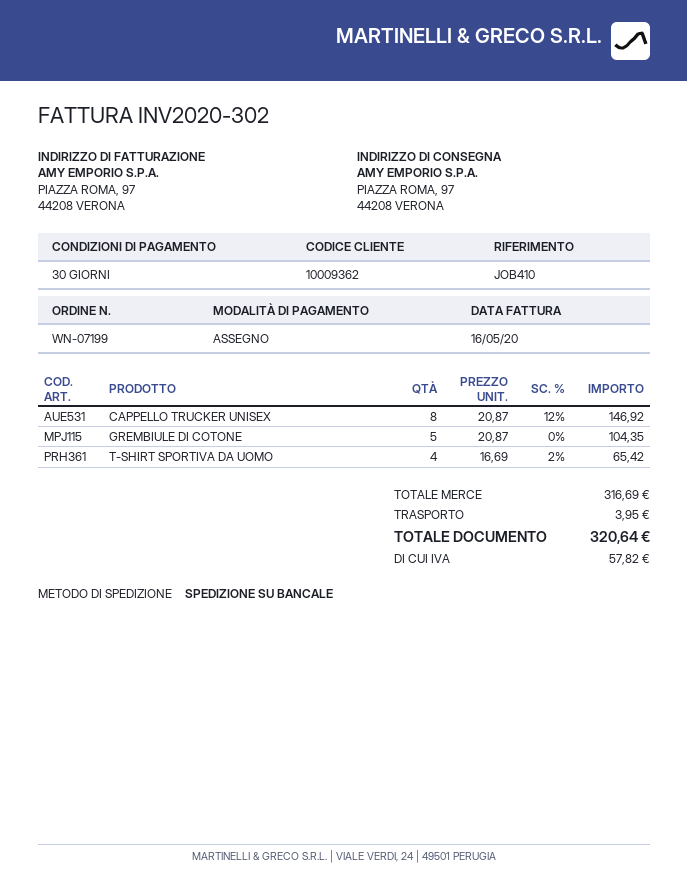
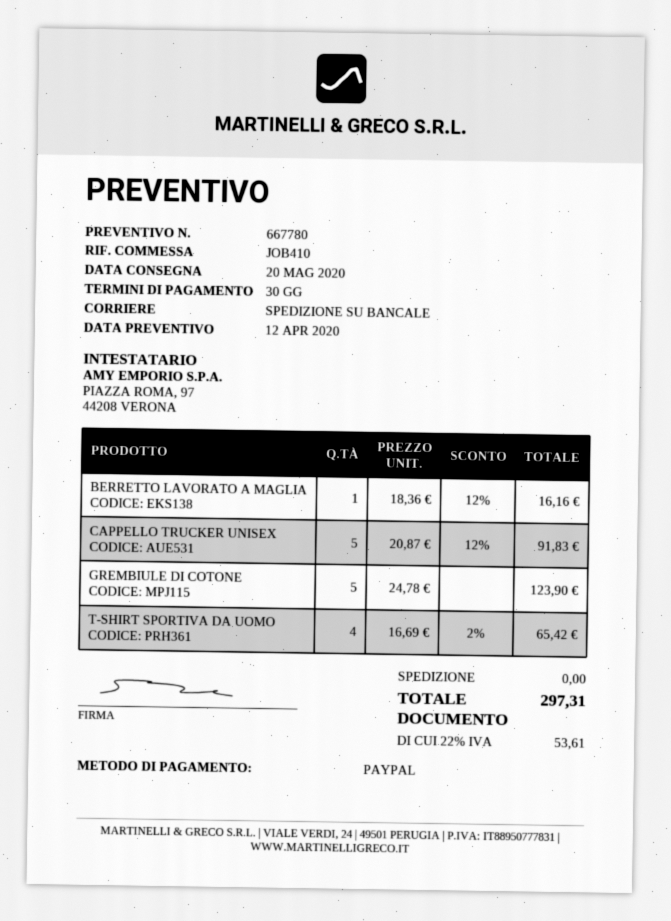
payment method: cheque -> PayPal
CAPPELLO TRUCKER UNISEX: 8 x 20.87 - 12% = 146.92 -> 5 x 20.87 - 12% = 91.83
GREMBIULE DI COTONE: 5 x 20.87 = 104.35 -> 5 x 24.78 = 123.90
BERRETTO LAVORATO A MAGLIA: none -> 1 x 18.36 - 12% = 16.16
shipping: 3.95 -> 0.00
tax: 57.82 -> 53.61
total: 320.64 -> 297.31

